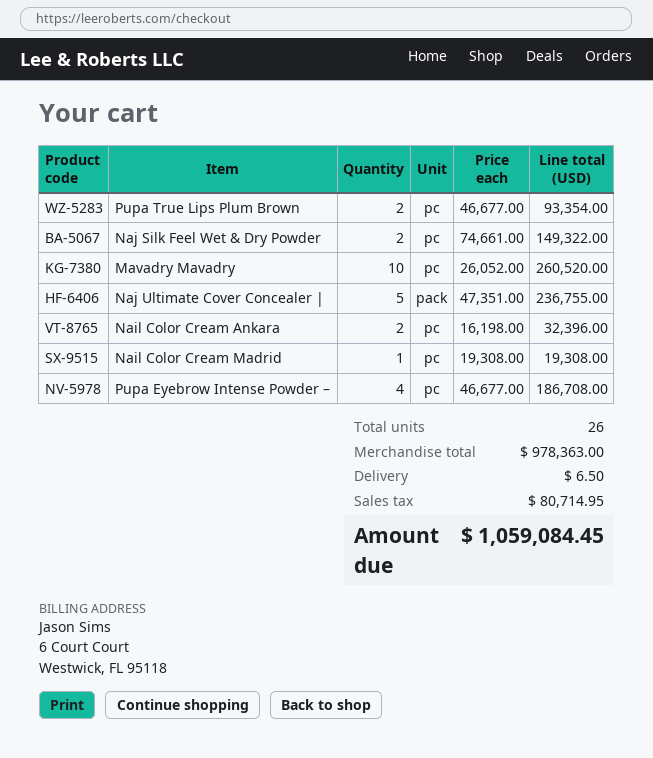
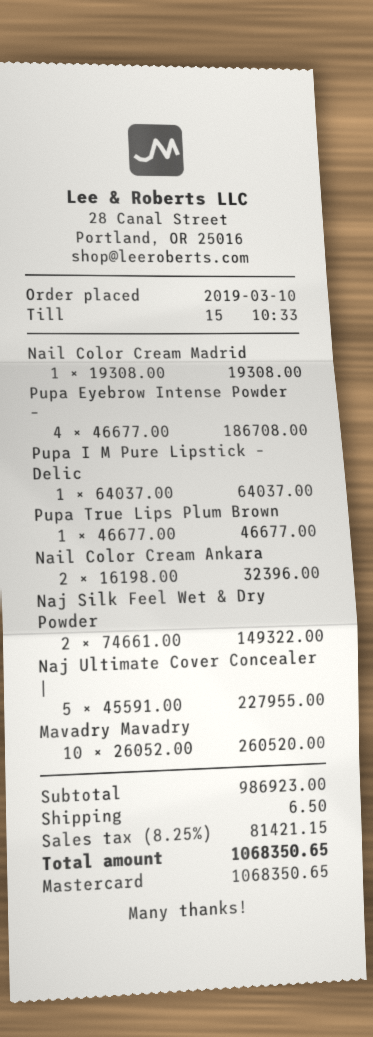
Pupa True Lips Plum Brown: 2 x 46677.00 = 93354.00 -> 1 x 46677.00 = 46677.00
Naj Ultimate Cover Concealer |: 5 x 47351.00 = 236755.00 -> 5 x 45591.00 = 227955.00
Pupa I M Pure Lipstick – Delic: none -> 1 x 64037.00 = 64037.00
subtotal: 978363.00 -> 986923.00
tax: 80714.95 -> 81421.15
total: 1059084.45 -> 1068350.65

